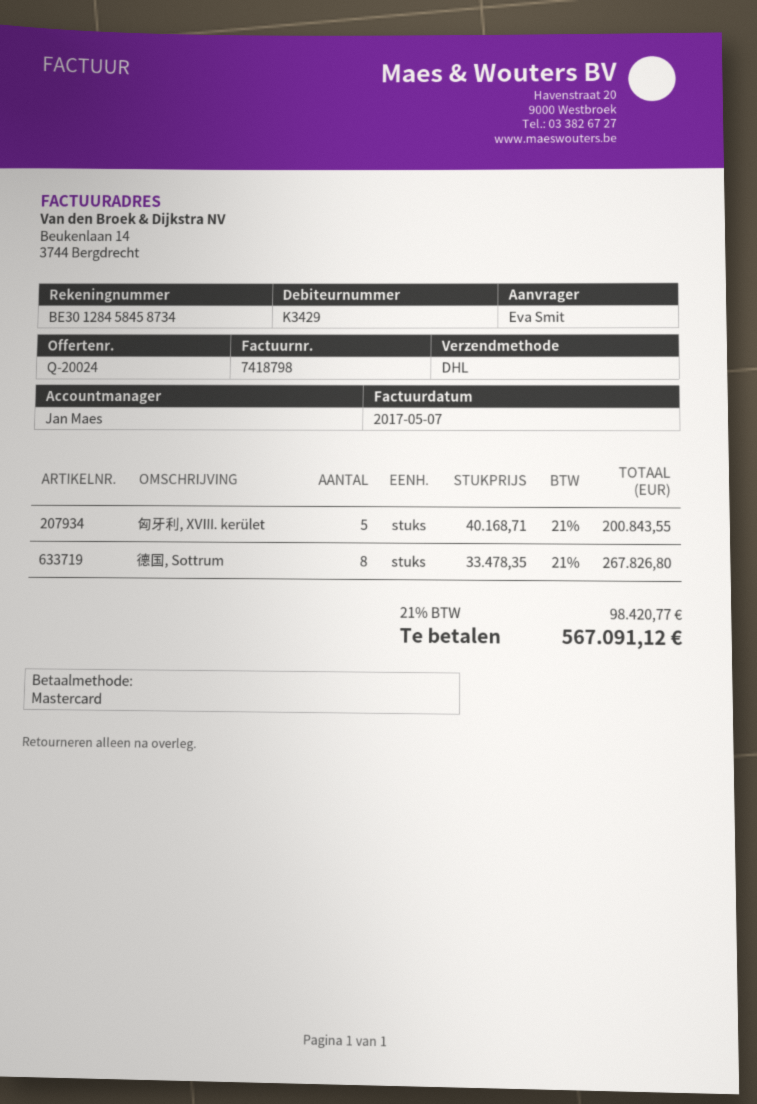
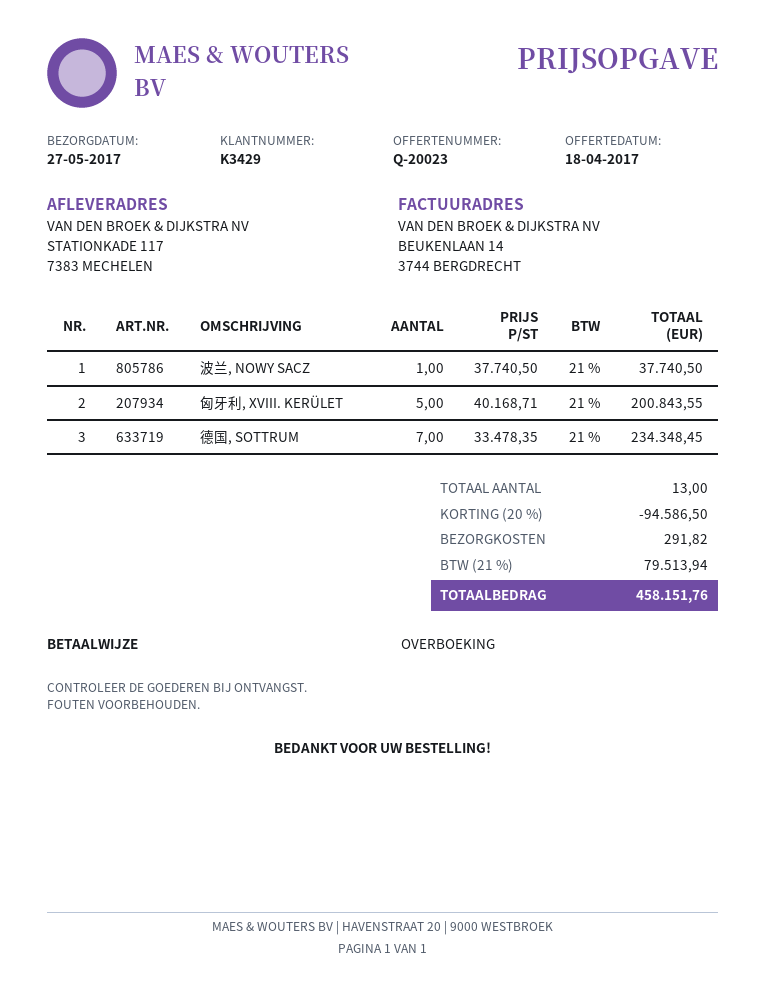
quote number: Q-20024 -> Q-20023
payment method: Mastercard -> bank transfer
德国, Sottrum: 8 x 33478.35 = 267826.80 -> 7 x 33478.35 = 234348.45
波兰, NOWY SACZ: none -> 1 x 37740.50 = 37740.50
discount: none -> 20% = 94586.50
shipping: none -> 291.82
tax: 21% = 98420.77 -> 21% = 79513.94
total: 567091.12 -> 458151.76

